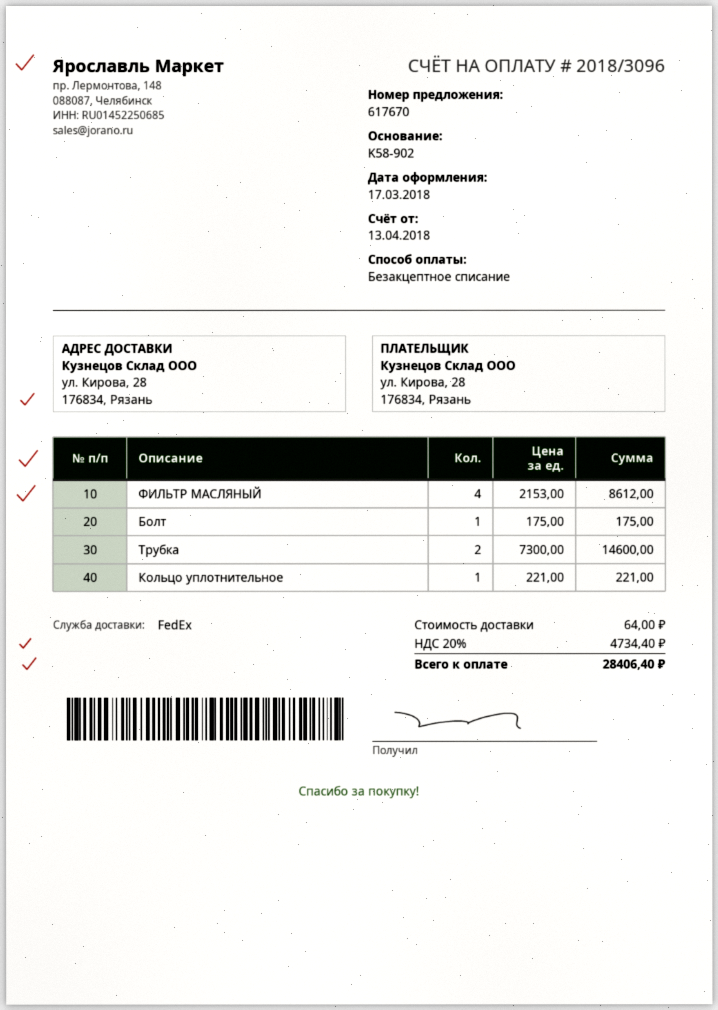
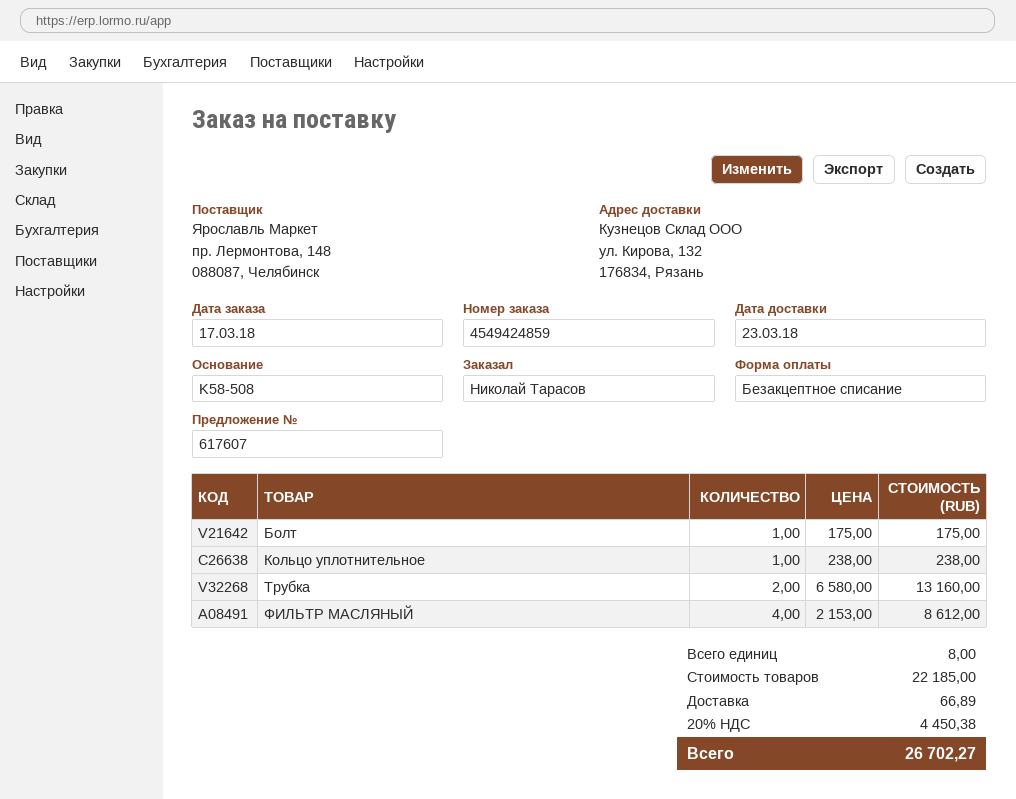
quote number: 617670 -> 617607
reference: K58-902 -> K58-508
ship to: ул. Кирова, 28, 176834, Рязань -> ул. Кирова, 132, 176834, Рязань
Трубка: 2 x 7300.00 = 14600.00 -> 2 x 6580.00 = 13160.00
Кольцо уплотнительное: 1 x 221.00 = 221.00 -> 1 x 238.00 = 238.00
shipping: 64.00 -> 66.89
tax: 20% = 4734.40 -> 20% = 4450.38
total: 28406.40 -> 26702.27

